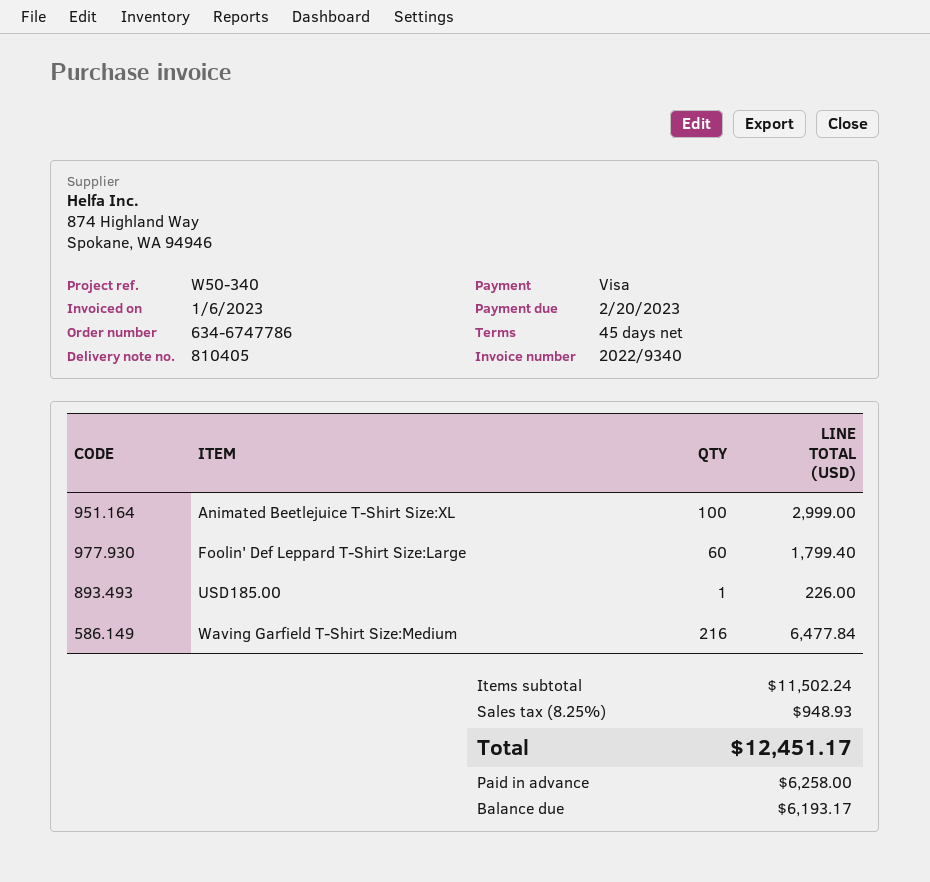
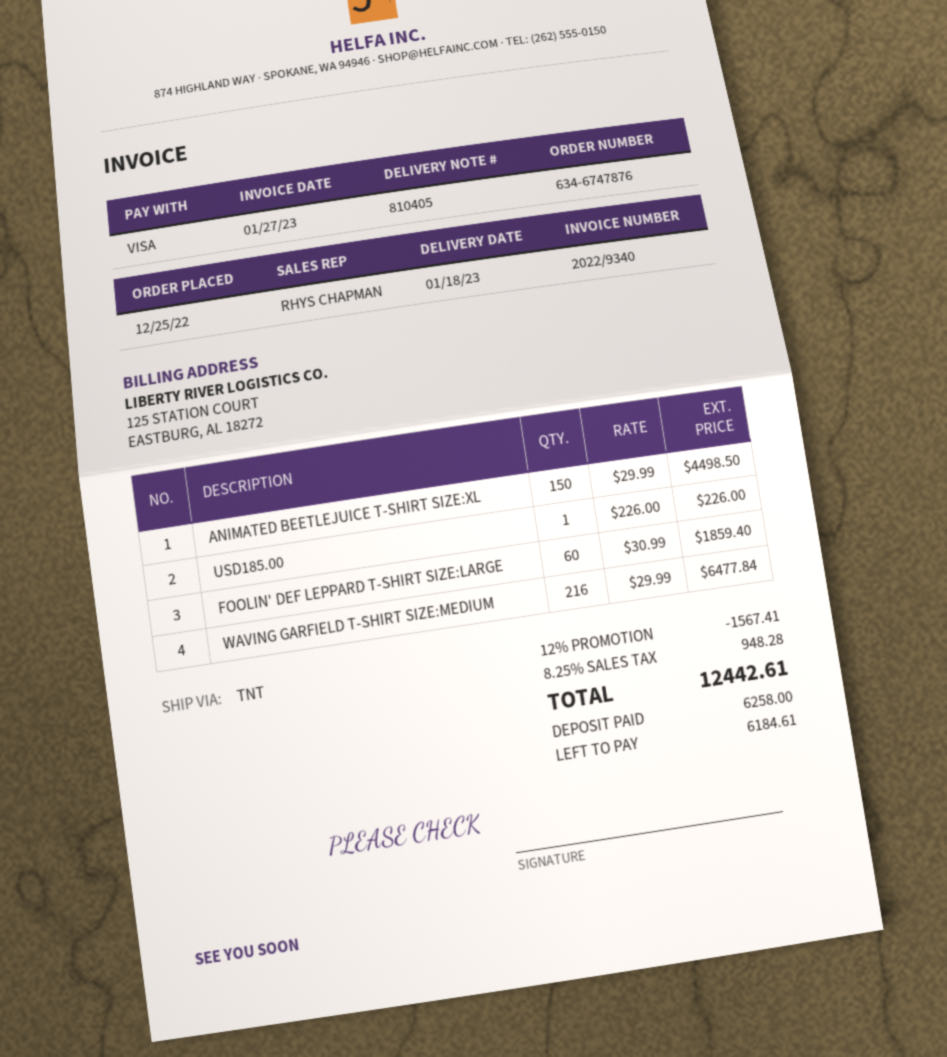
order number: 634-6747786 -> 634-6747876
invoice date: 2023-01-06 -> 2023-01-27
Animated Beetlejuice T-Shirt Size:XL: 100 for 2999.00 -> 150 for 4498.50
Foolin' Def Leppard T-Shirt Size:Large: 60 for 1799.40 -> 60 for 1859.40
discount: none -> 12% = 1567.41
tax: 8.25% = 948.93 -> 8.25% = 948.28
total: 12451.17 -> 12442.61
balance: 6193.17 -> 6184.61

